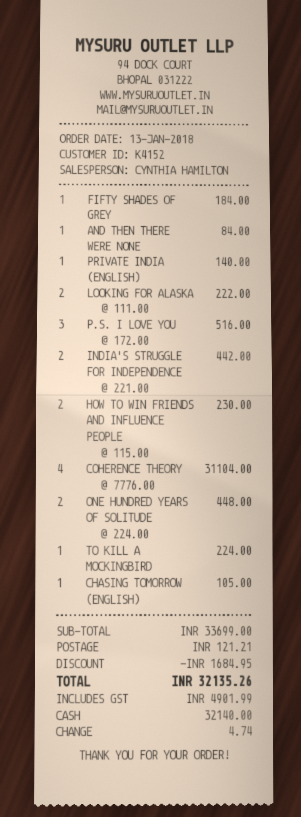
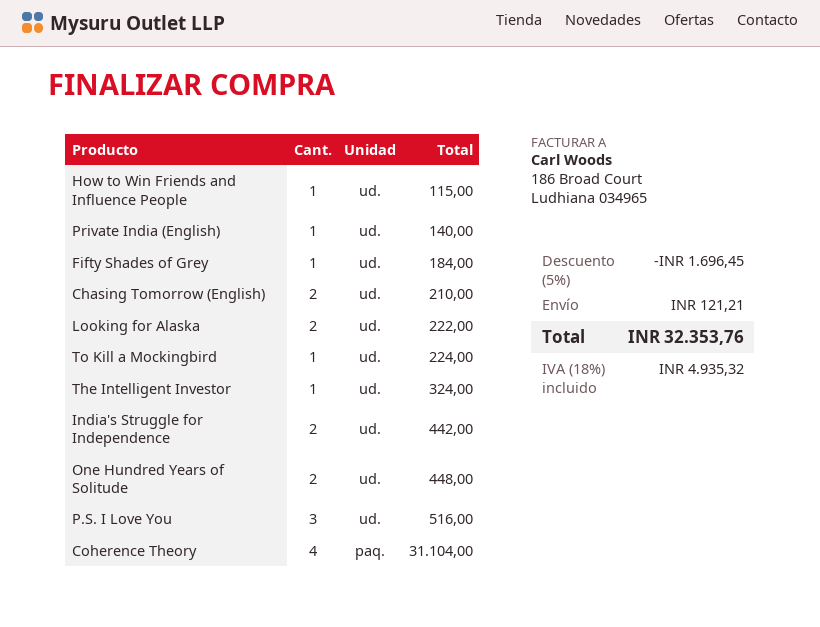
AND THEN THERE WERE NONE: 1 for 84.00 -> none
HOW TO WIN FRIENDS AND INFLUENCE PEOPLE: 2 for 230.00 -> 1 for 115.00
CHASING TOMORROW (ENGLISH): 1 for 105.00 -> 2 for 210.00
The Intelligent Investor: none -> 1 for 324.00
discount: 1684.95 -> 1696.45
tax: 4901.99 -> 4935.32
total: 32135.26 -> 32353.76

